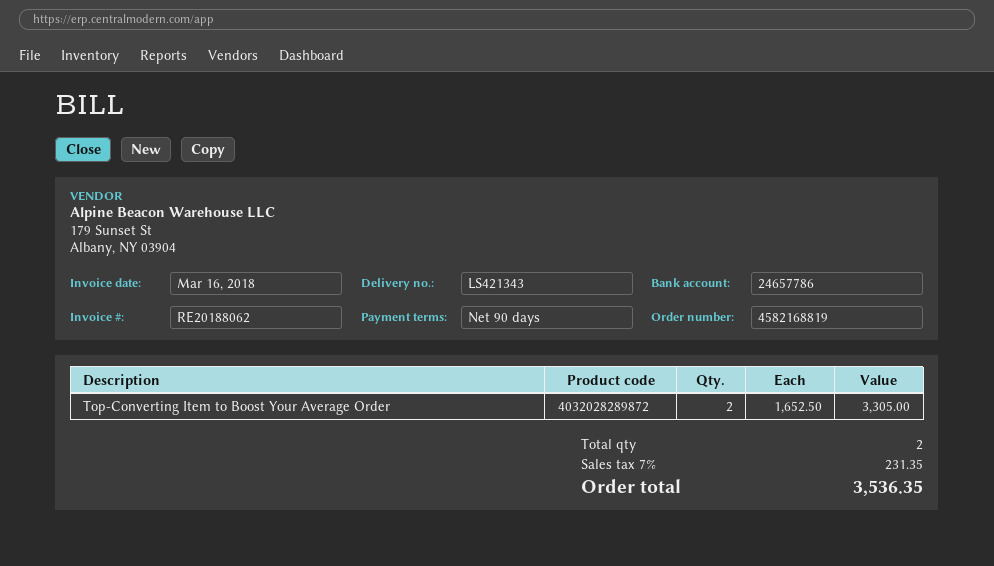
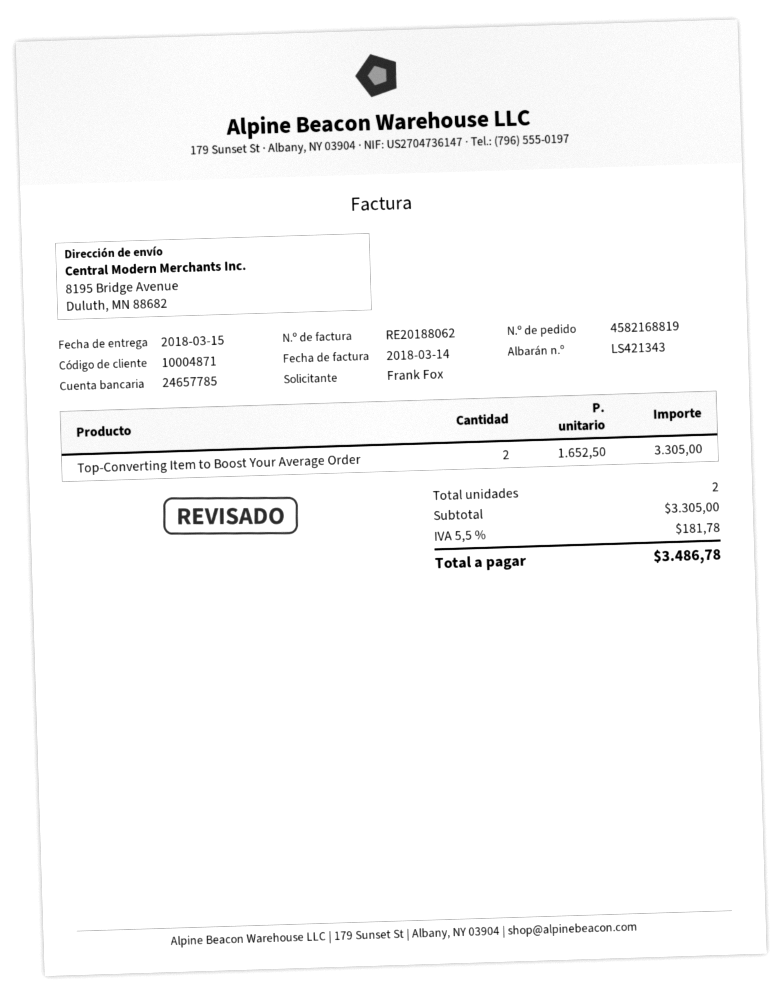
invoice date: 2018-03-16 -> 2018-03-14
bank account: 24657786 -> 24657785
tax: 7% = 231.35 -> 5.5% = 181.78
total: 3536.35 -> 3486.78

